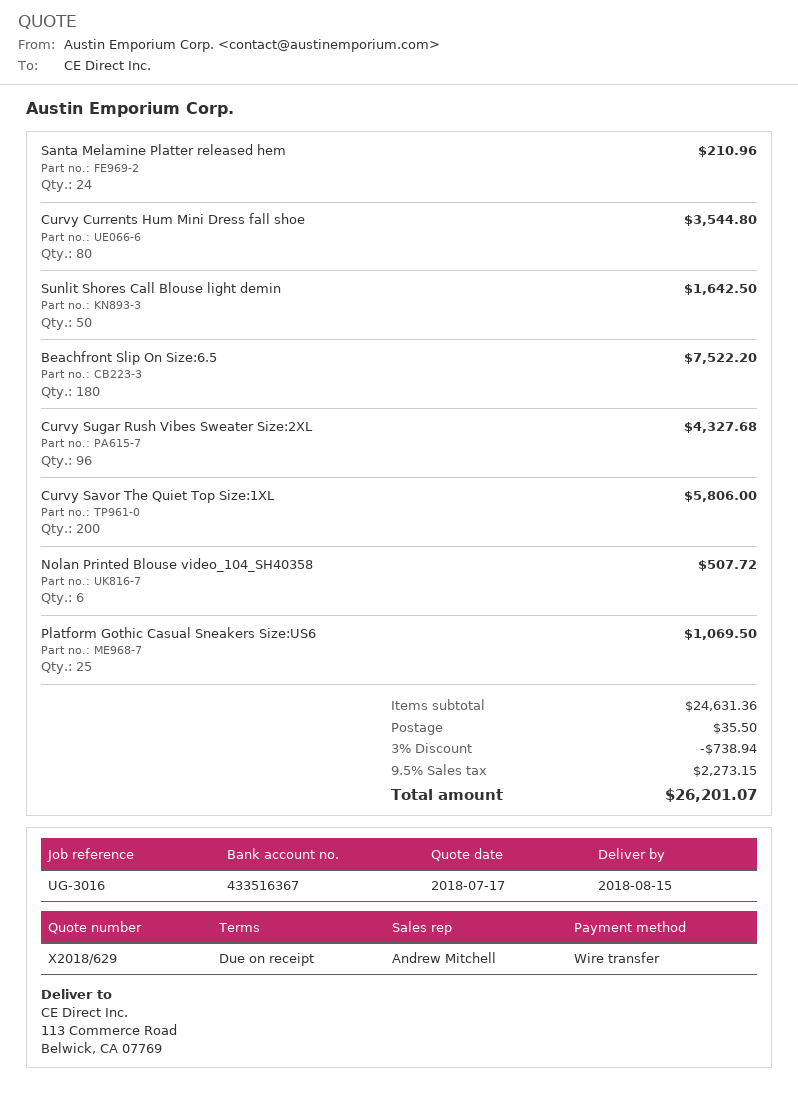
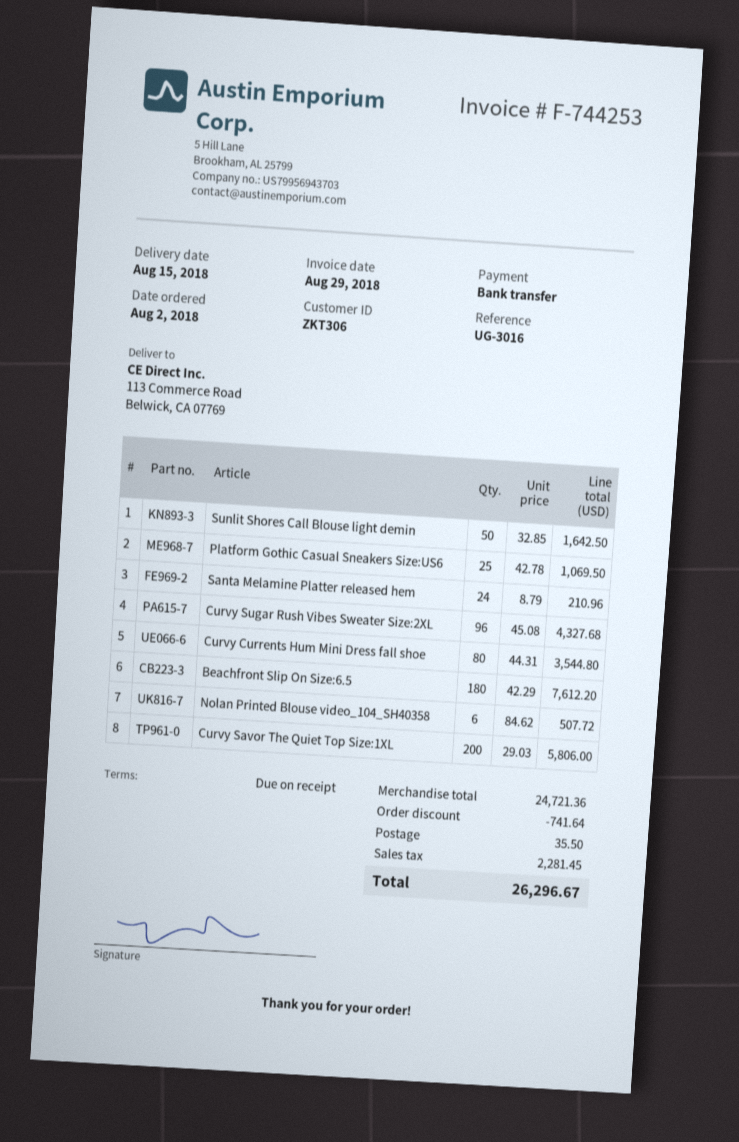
Beachfront Slip On Size:6.5: 180 for 7522.20 -> 180 for 7612.20
subtotal: 24631.36 -> 24721.36
discount: 738.94 -> 741.64
tax: 2273.15 -> 2281.45
total: 26201.07 -> 26296.67

